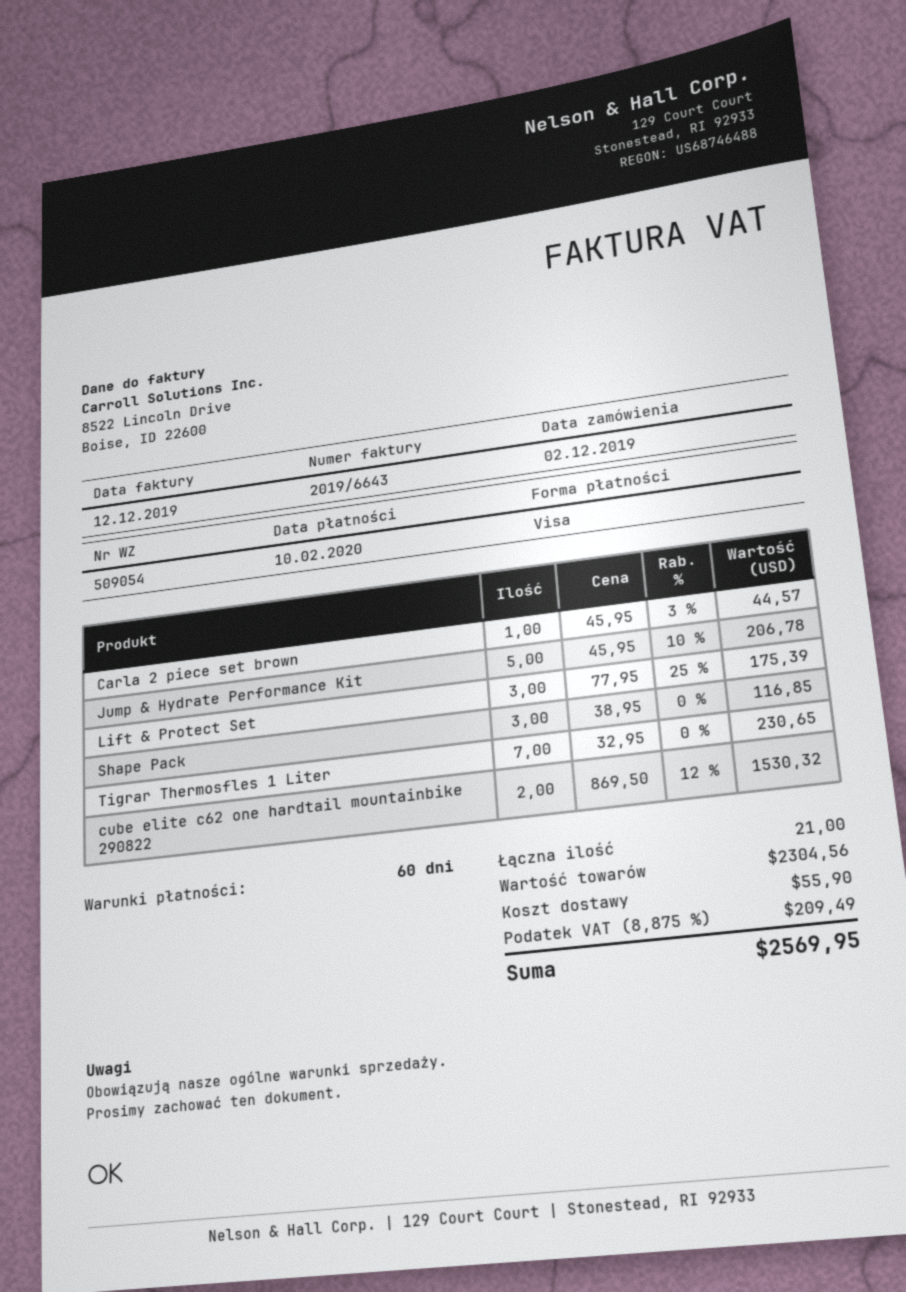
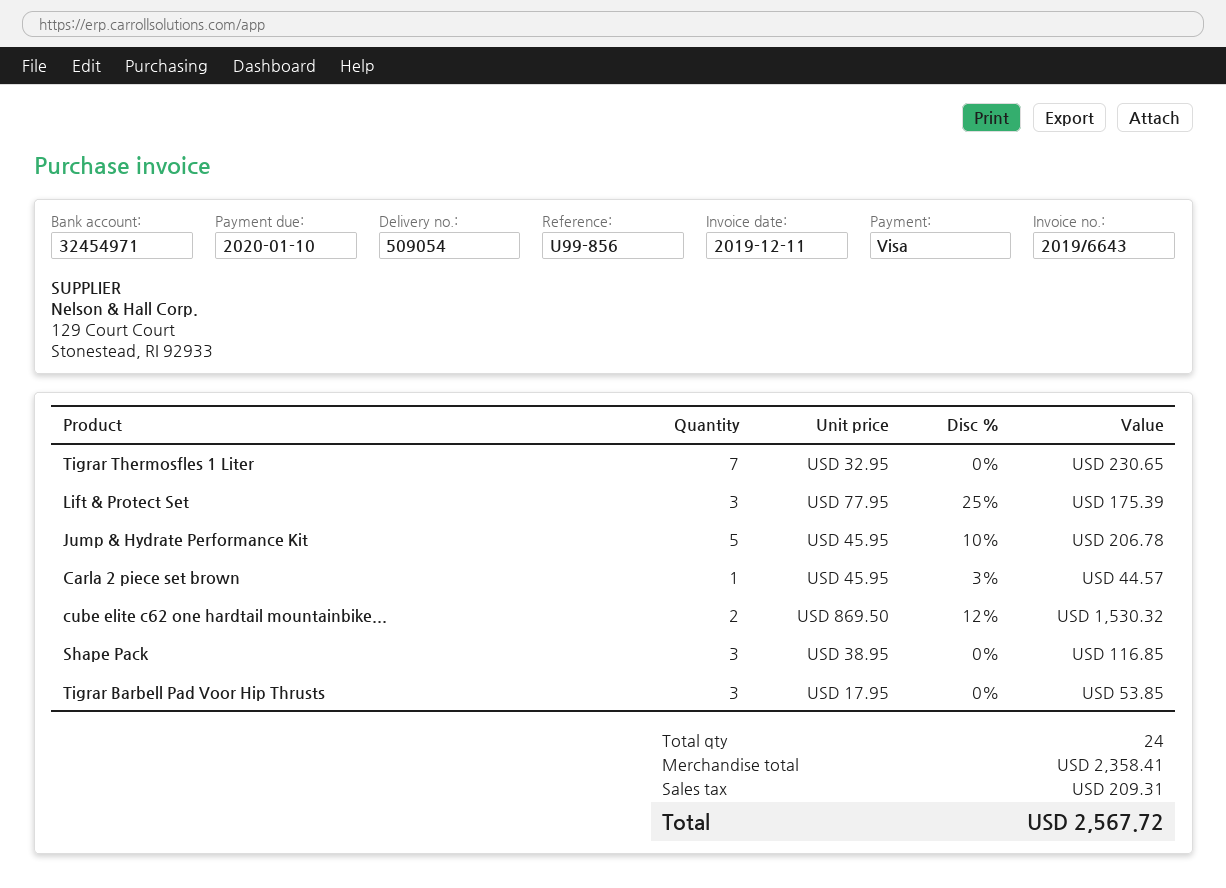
invoice date: 2019-12-12 -> 2019-12-11
due date: 2020-02-10 -> 2020-01-10
Tigrar Barbell Pad Voor Hip Thrusts: none -> 3 x 17.95 = 53.85
total quantity: 21 -> 24
subtotal: 2304.56 -> 2358.41
shipping: 55.90 -> none
tax: 209.49 -> 209.31
total: 2569.95 -> 2567.72

